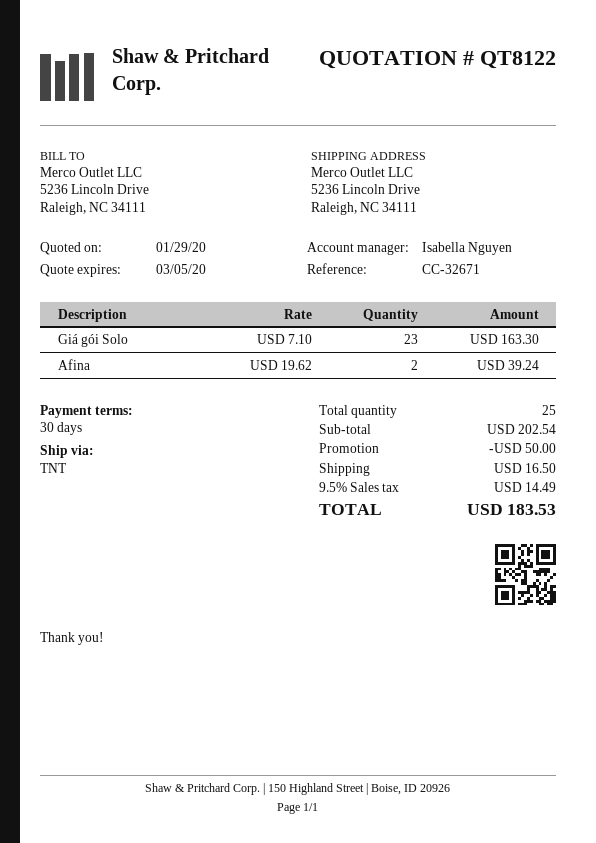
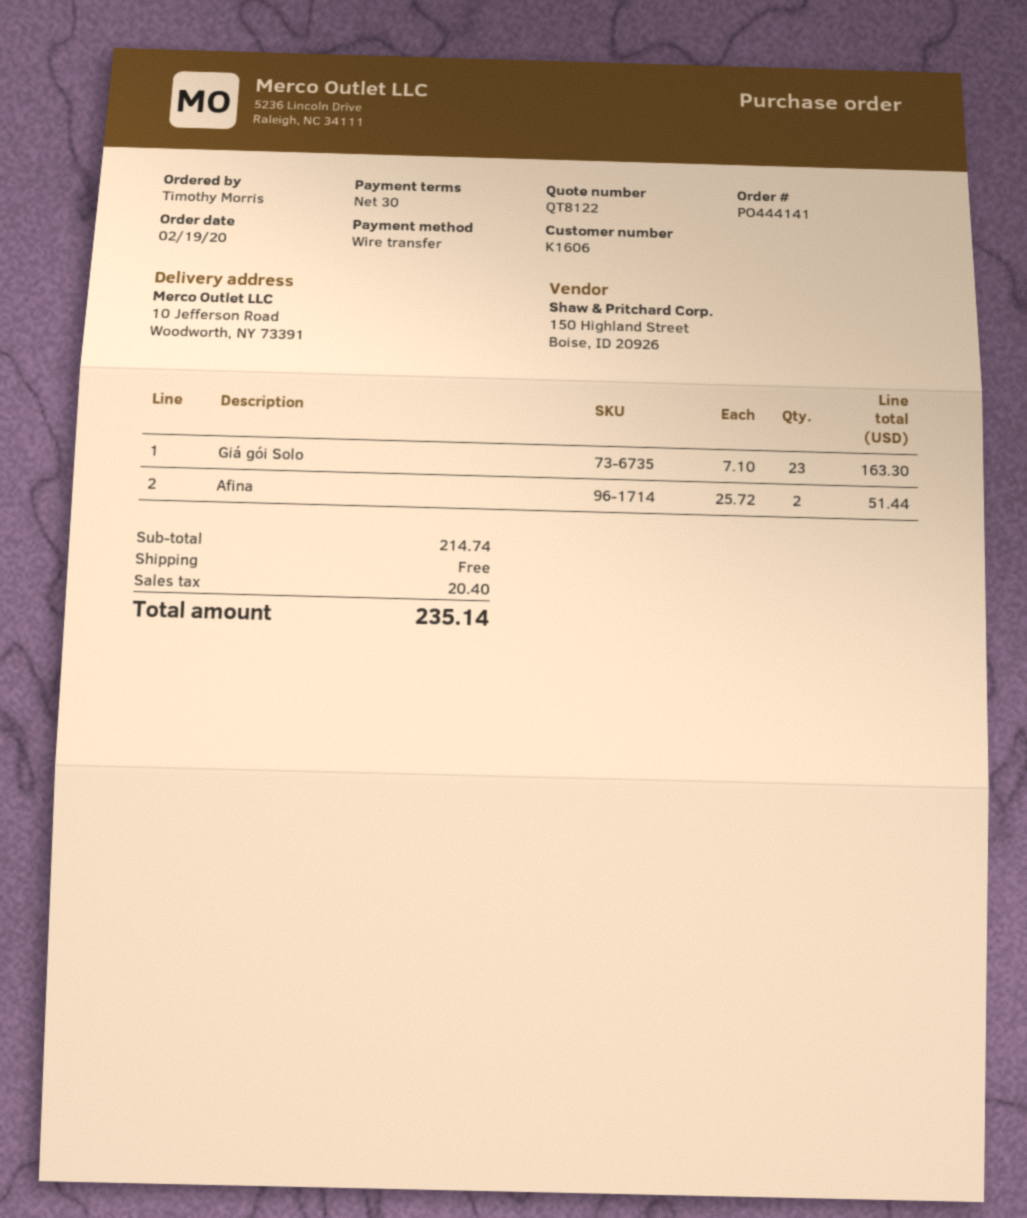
ship to: 5236 Lincoln Drive, Raleigh, NC 34111 -> 10 Jefferson Road, Woodworth, NY 73391
Afina: 2 x 19.62 = 39.24 -> 2 x 25.72 = 51.44
subtotal: 202.54 -> 214.74
discount: 50.00 -> none
shipping: 16.50 -> 0.00
tax: 14.49 -> 20.40
total: 183.53 -> 235.14

